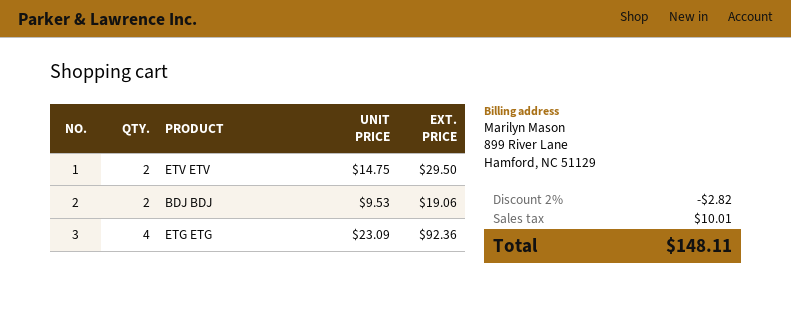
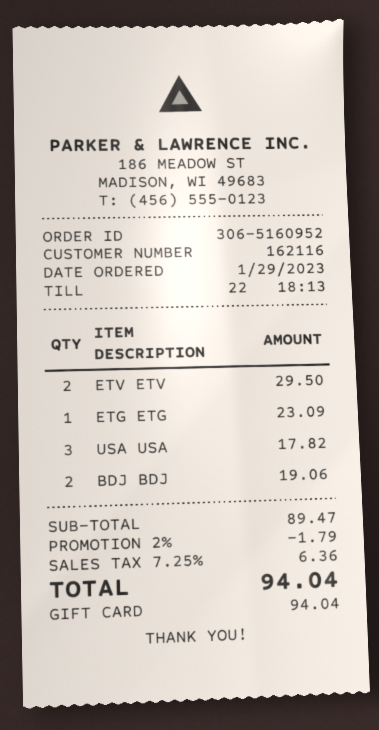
ETG ETG: 4 for 92.36 -> 1 for 23.09
USA USA: none -> 3 for 17.82
discount: 2% = 2.82 -> 2% = 1.79
tax: 10.01 -> 6.36
total: 148.11 -> 94.04

